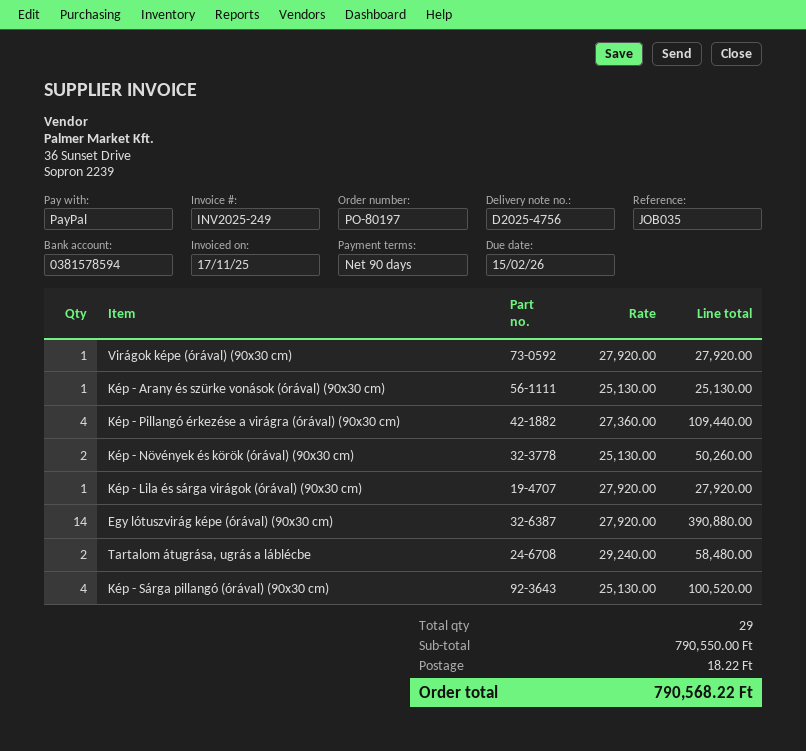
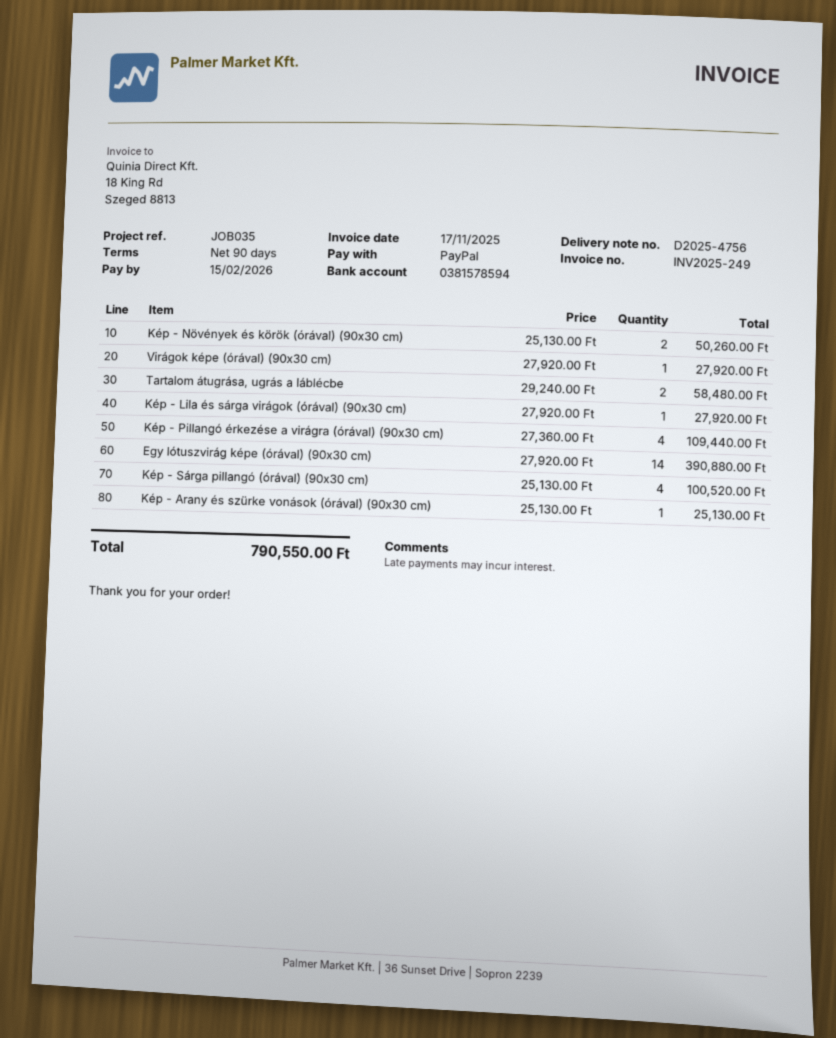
shipping: 18.22 -> none
total: 790568.22 -> 790550.00

